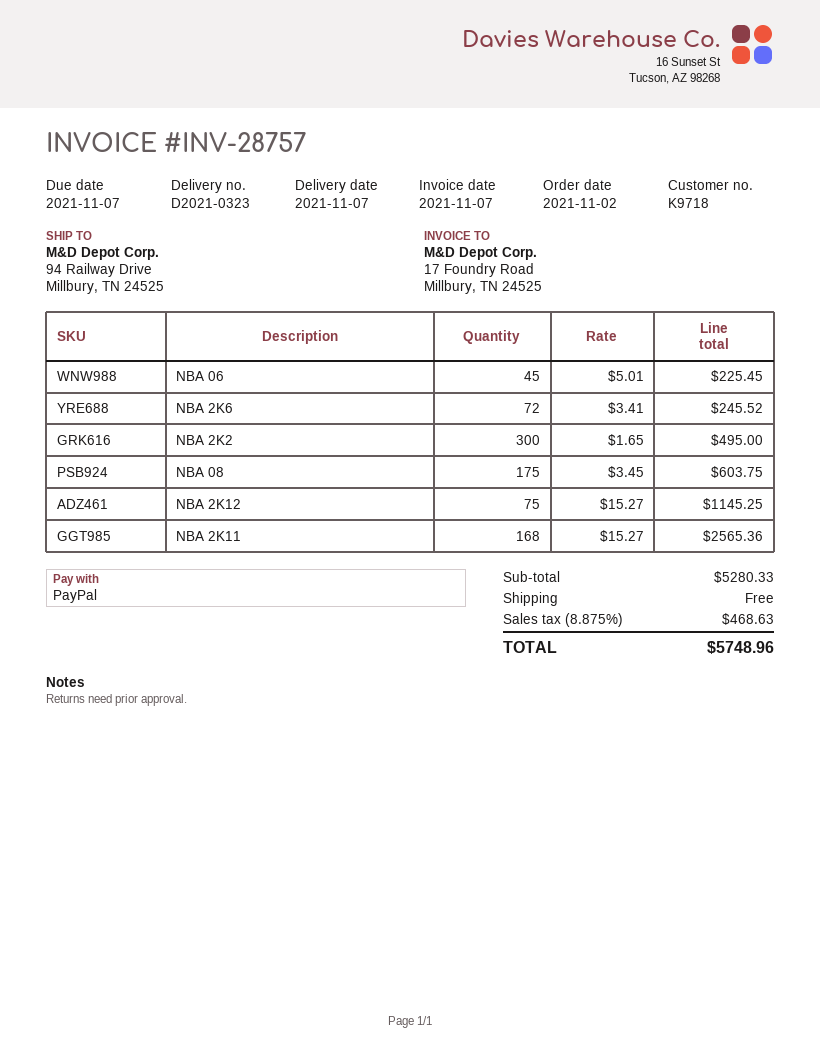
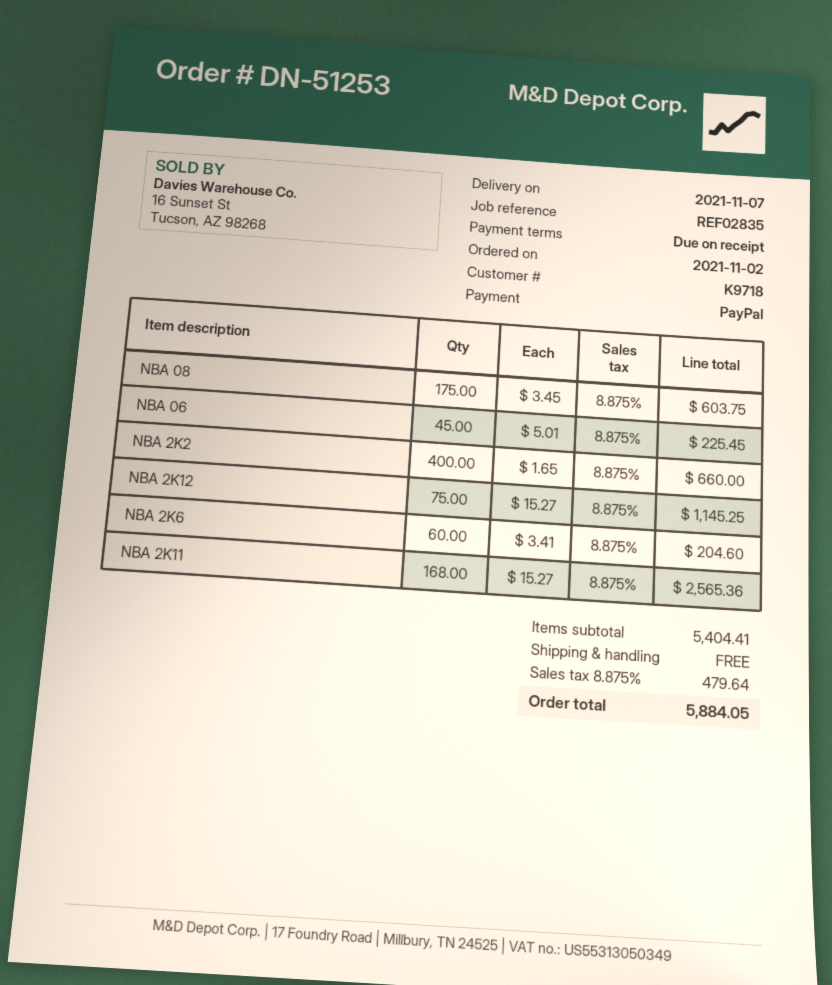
NBA 2K6: 72 x 3.41 = 245.52 -> 60 x 3.41 = 204.60
NBA 2K2: 300 x 1.65 = 495.00 -> 400 x 1.65 = 660.00
subtotal: 5280.33 -> 5404.41
tax: 8.875% = 468.63 -> 8.875% = 479.64
total: 5748.96 -> 5884.05

